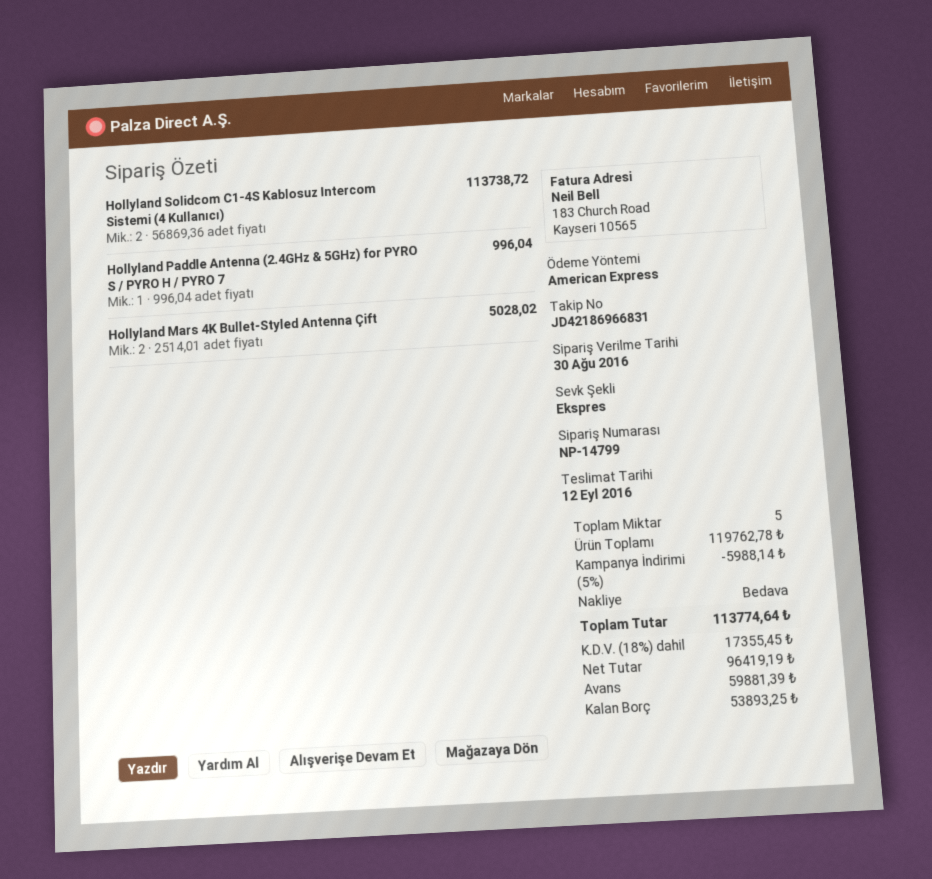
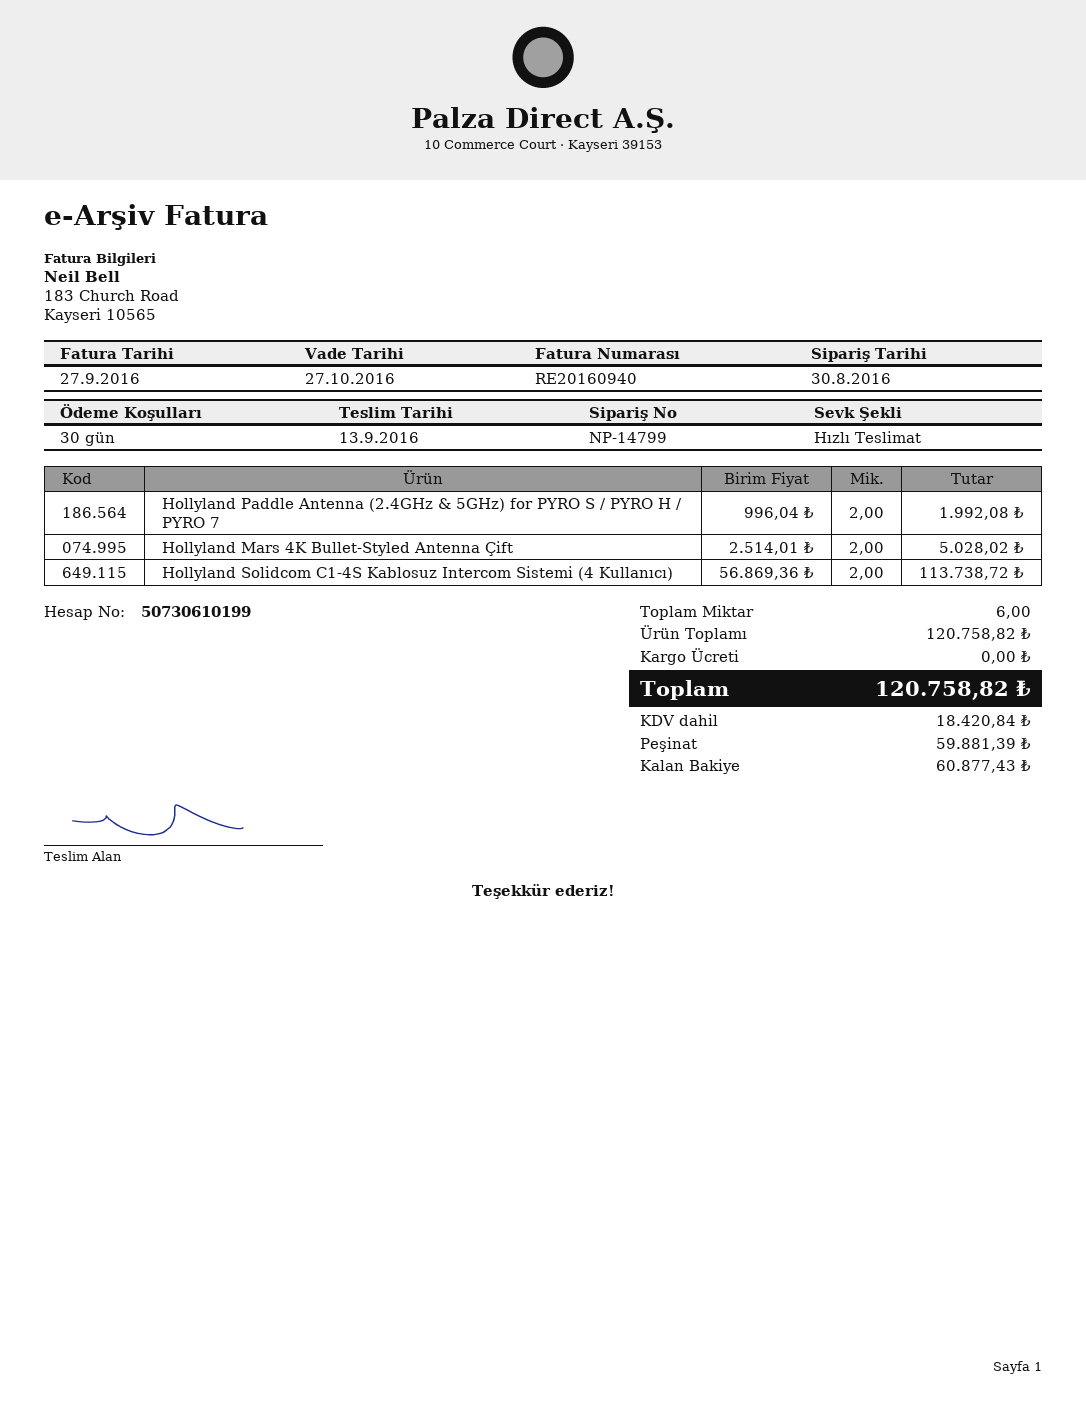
delivery date: 2016-09-12 -> 2016-09-13
Hollyland Paddle Antenna (2.4GHz & 5GHz) for PYRO S / PYRO H / PYRO 7: 1 x 996.04 = 996.04 -> 2 x 996.04 = 1992.08
total quantity: 5 -> 6
subtotal: 119762.78 -> 120758.82
discount: 5% = 5988.14 -> none
tax: 17355.45 -> 18420.84
total: 113774.64 -> 120758.82
balance: 53893.25 -> 60877.43

